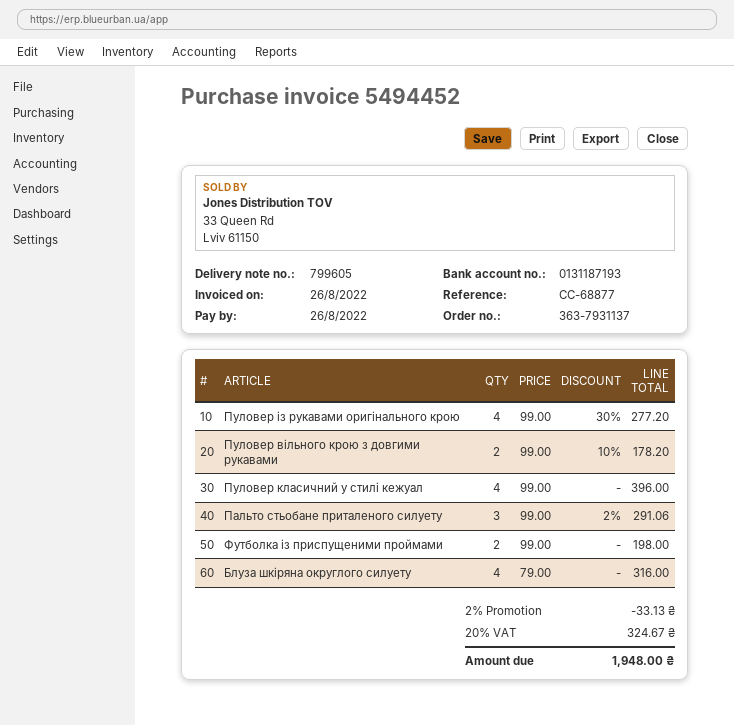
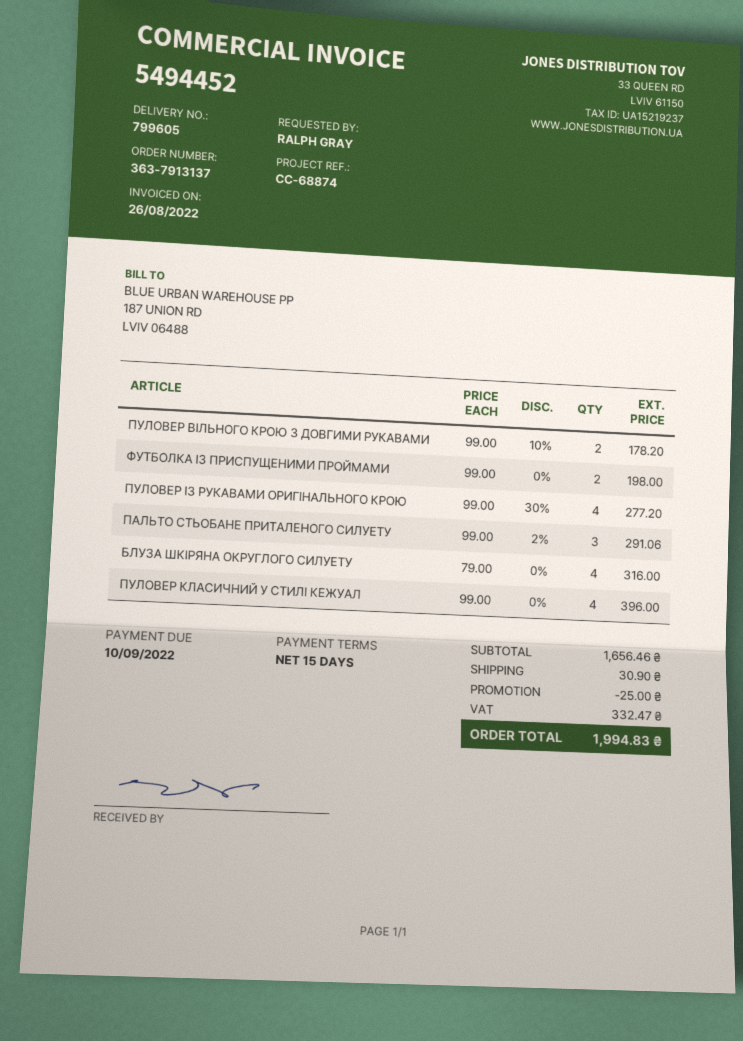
order number: 363-7931137 -> 363-7913137
due date: 2022-08-26 -> 2022-09-10
reference: CC-68877 -> CC-68874
discount: 33.13 -> 25.00
shipping: none -> 30.90
tax: 324.67 -> 332.47
total: 1948.00 -> 1994.83

